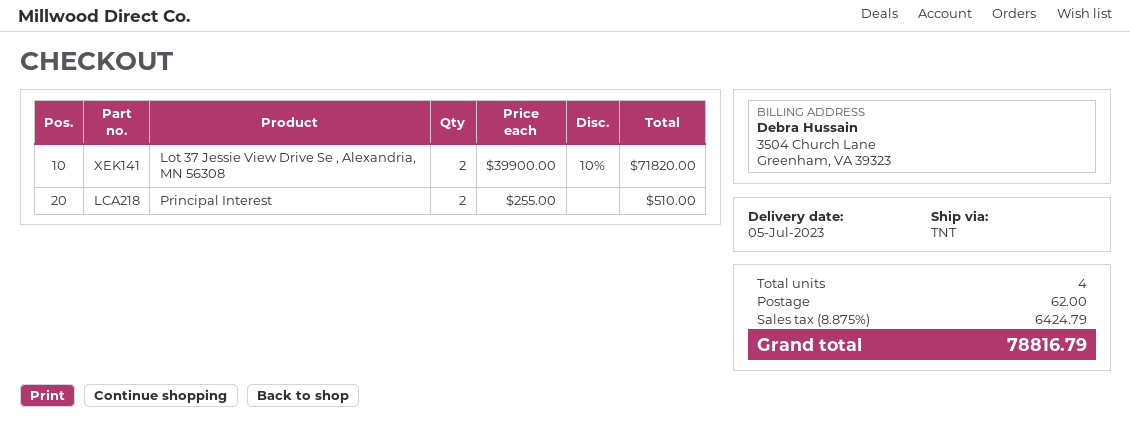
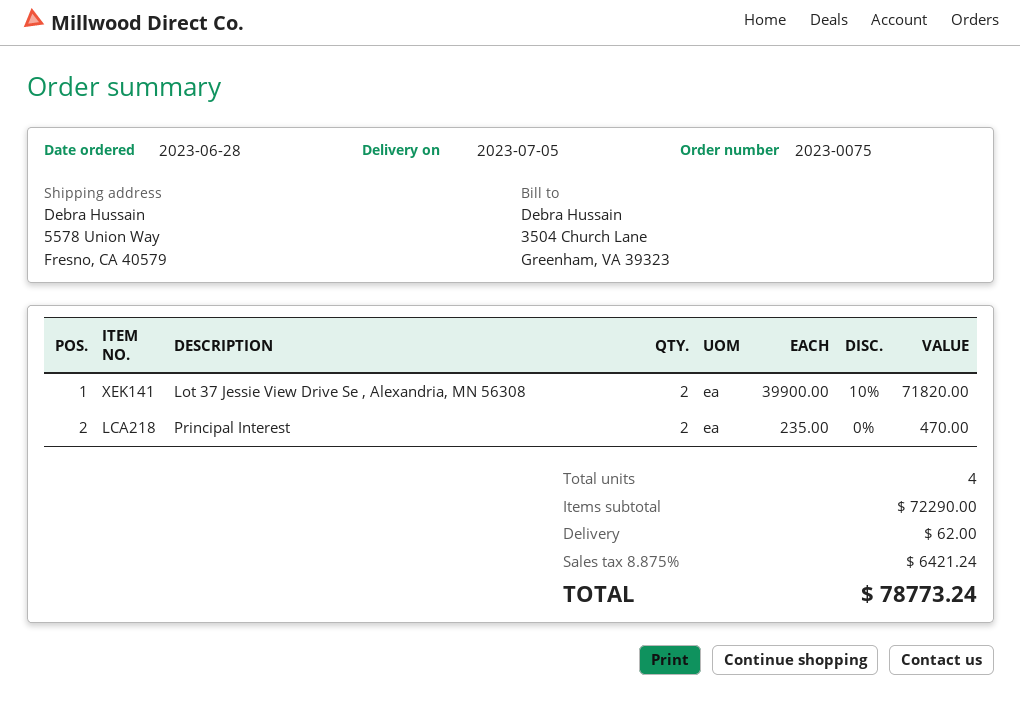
Principal Interest: 2 x 255.00 = 510.00 -> 2 x 235.00 = 470.00
tax: 8.875% = 6424.79 -> 8.875% = 6421.24
total: 78816.79 -> 78773.24

